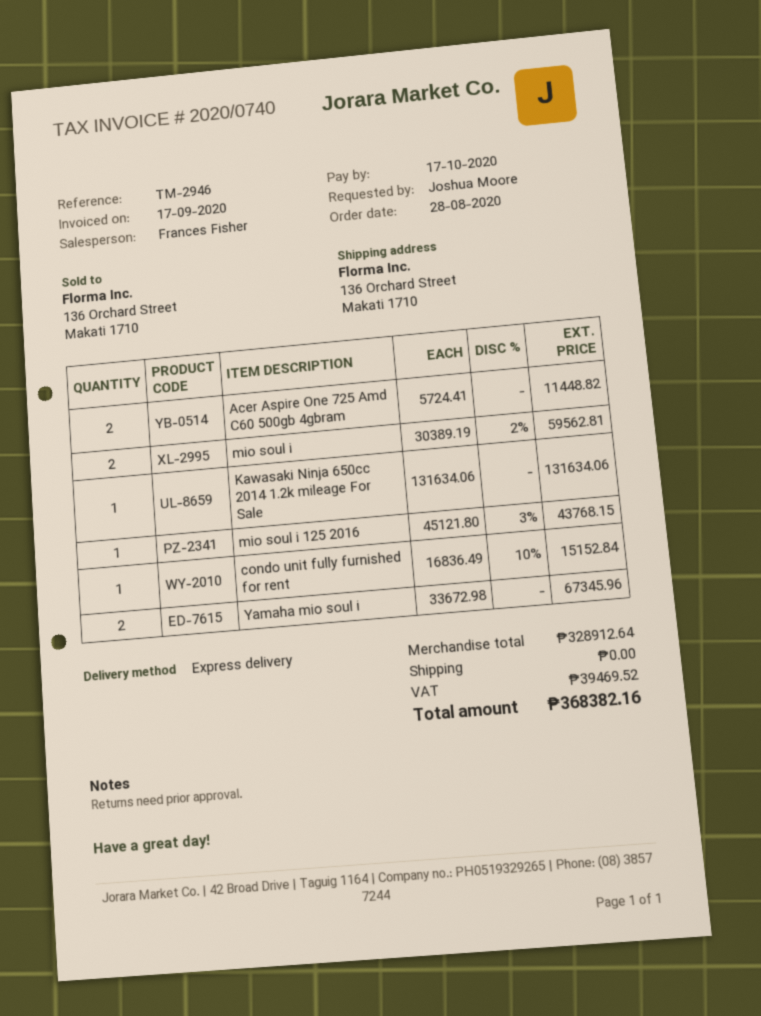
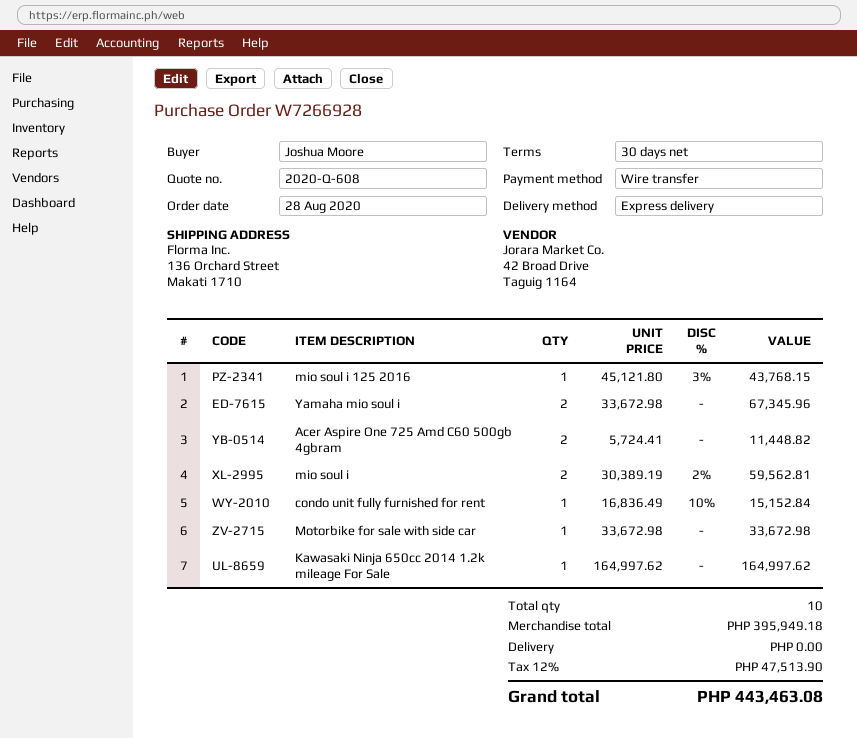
Kawasaki Ninja 650cc 2014 1.2k mileage For Sale: 1 x 131634.06 = 131634.06 -> 1 x 164997.62 = 164997.62
Motorbike for sale with side car: none -> 1 x 33672.98 = 33672.98
subtotal: 328912.64 -> 395949.18
tax: 39469.52 -> 47513.90
total: 368382.16 -> 443463.08

